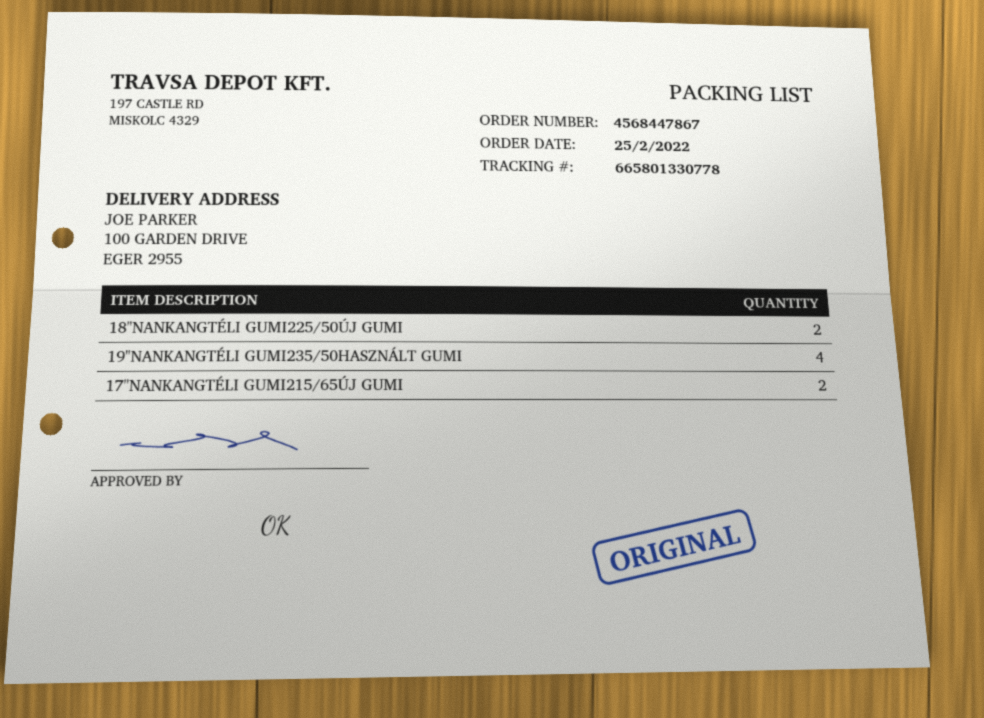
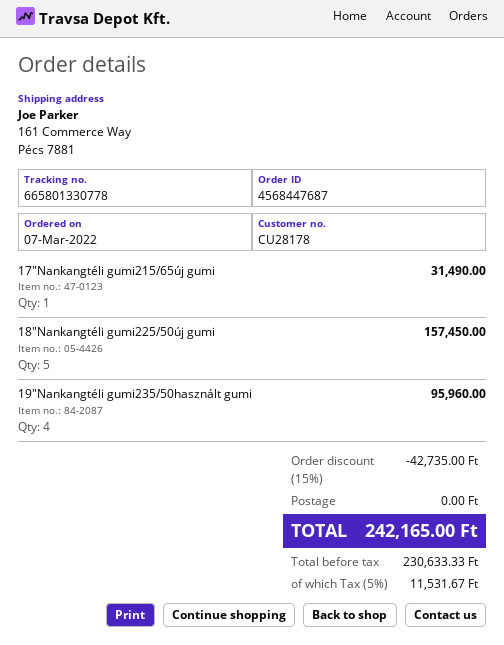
order number: 4568447867 -> 4568447687
order date: 2022-02-25 -> 2022-03-07
ship to: 100 GARDEN DRIVE, EGER 2955 -> 161 Commerce Way, Pécs 7881
18"NANKANGTÉLI GUMI225/50ÚJ GUMI: 2 -> 5
17"NANKANGTÉLI GUMI215/65ÚJ GUMI: 2 -> 1

